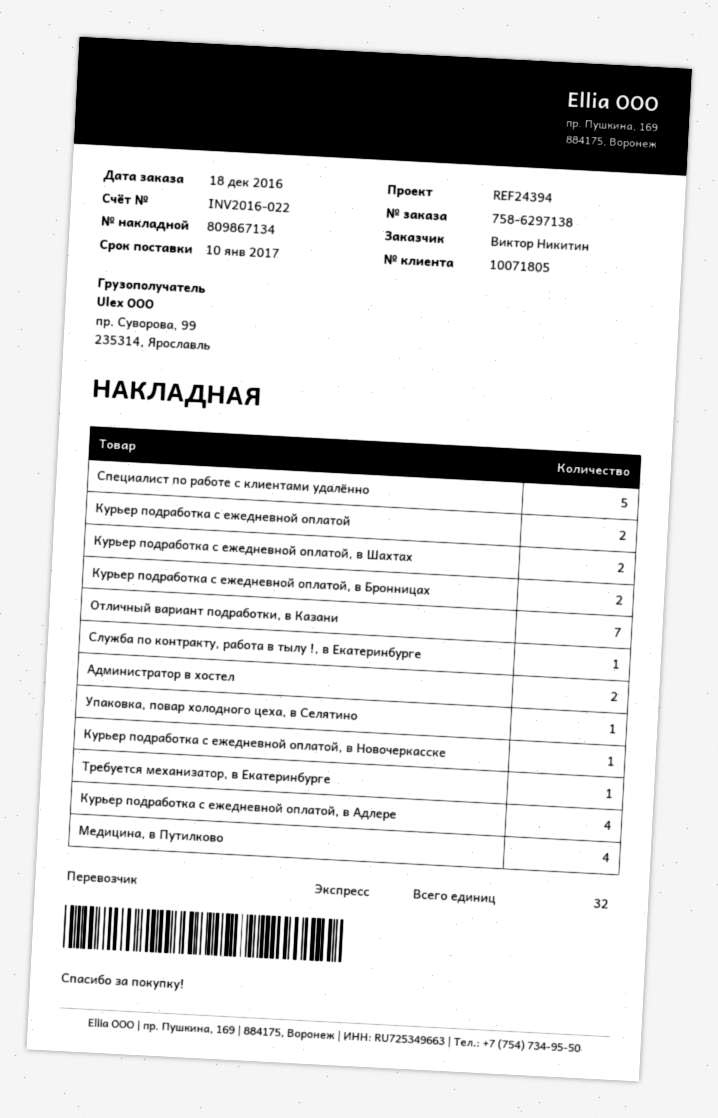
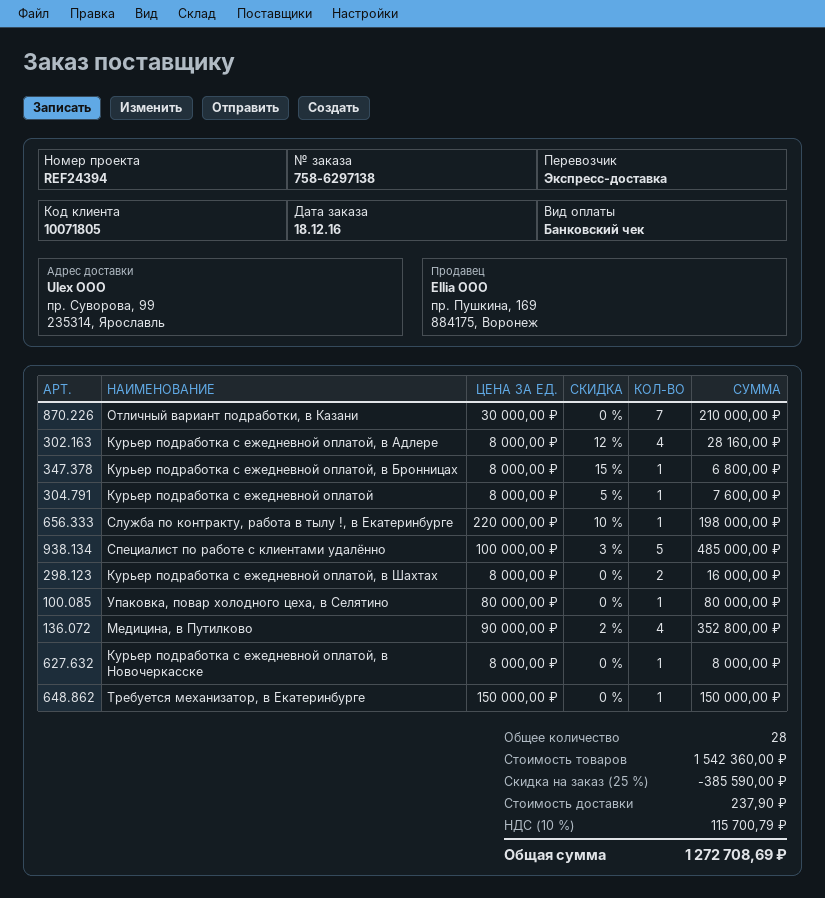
Курьер подработка с ежедневной оплатой: 2 -> 1
Курьер подработка с ежедневной оплатой, в Бронницах: 2 -> 1
Администратор в хостел: 2 -> none
total quantity: 32 -> 28

